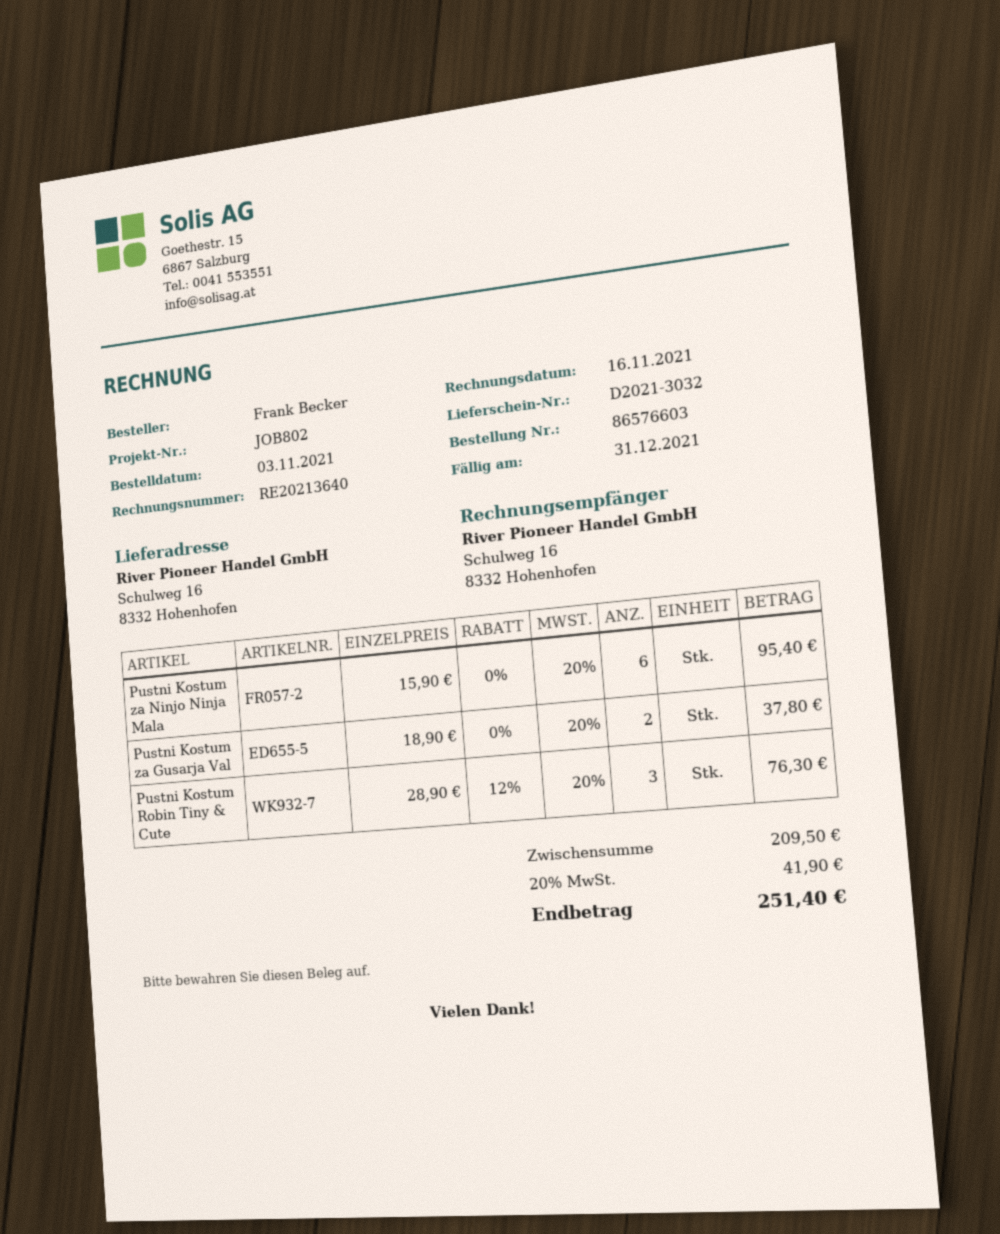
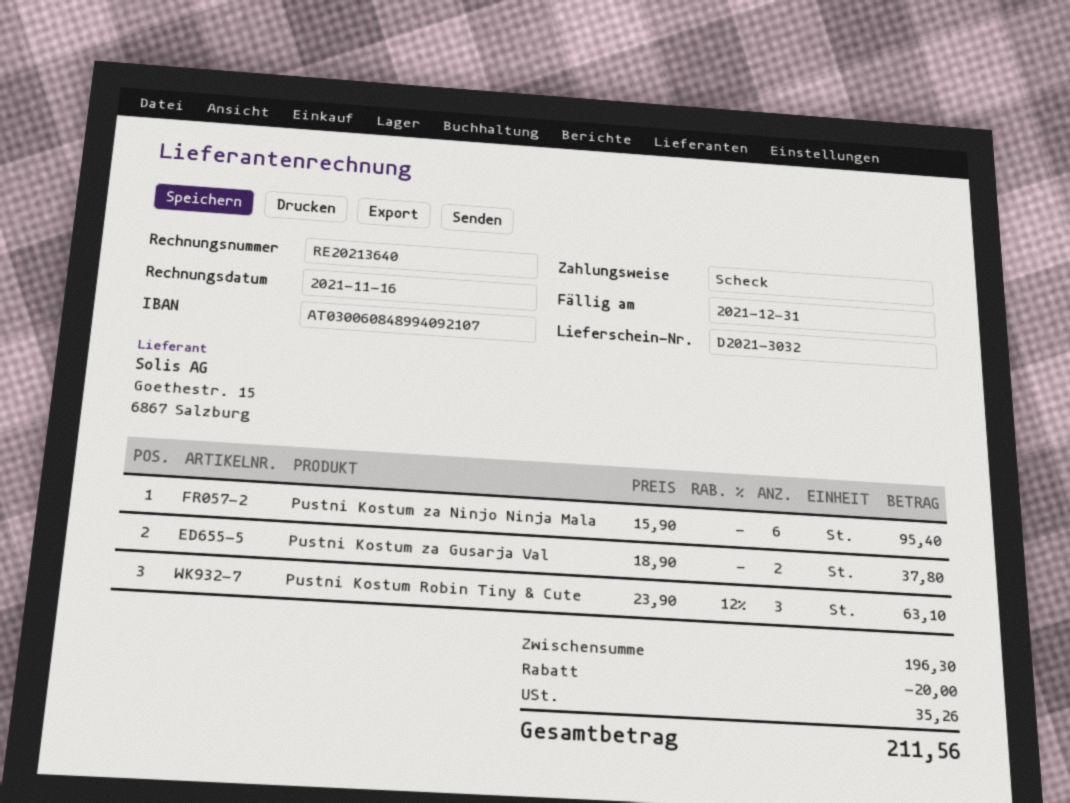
Pustni Kostum Robin Tiny & Cute: 3 x 28.90 - 12% = 76.30 -> 3 x 23.90 - 12% = 63.10
subtotal: 209.50 -> 196.30
discount: none -> 20.00
tax: 41.90 -> 35.26
total: 251.40 -> 211.56

